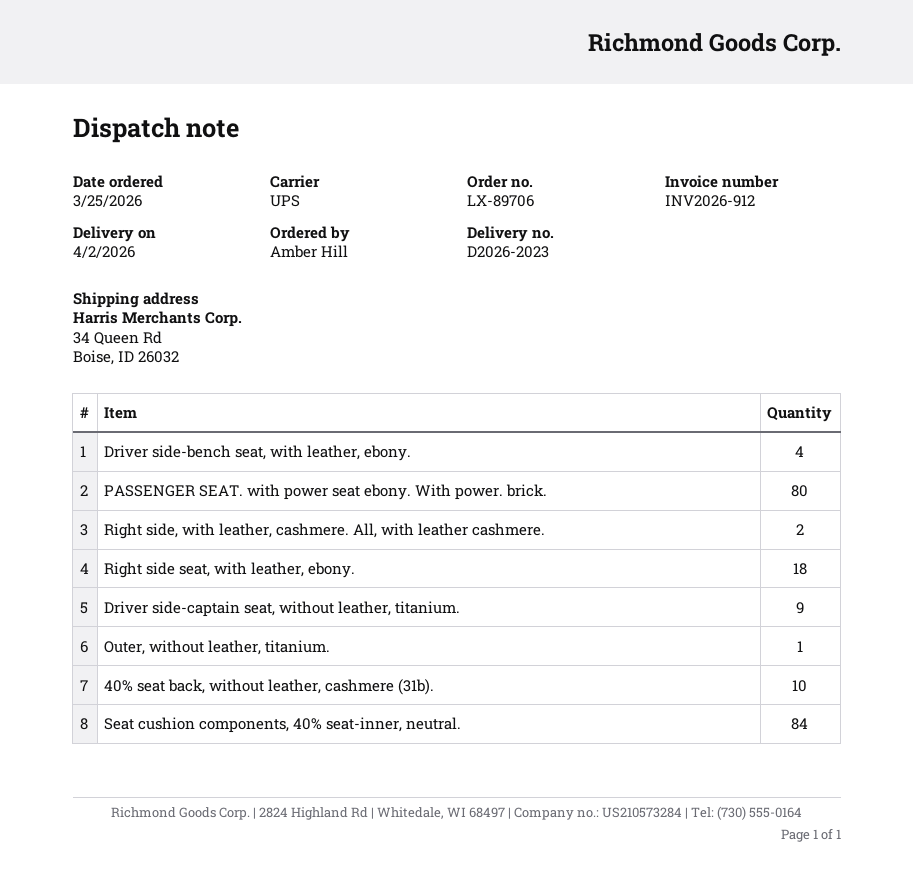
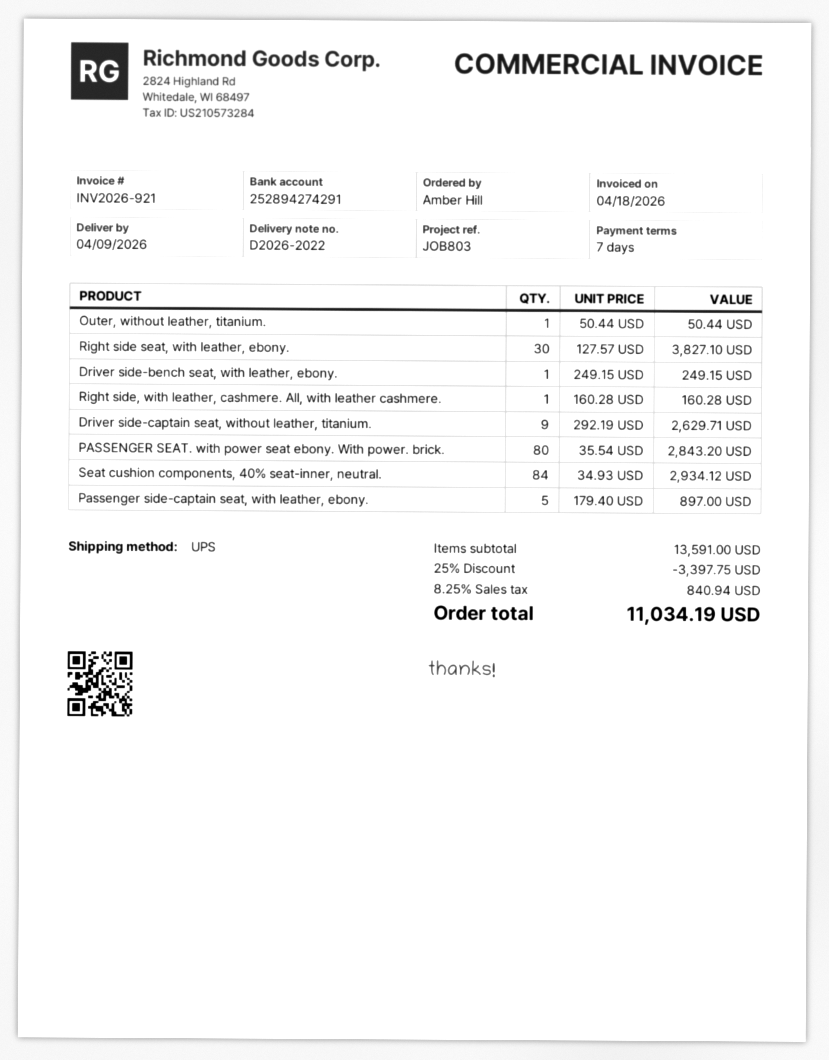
delivery note number: D2026-2023 -> D2026-2022
delivery date: 2026-04-02 -> 2026-04-09
invoice number: INV2026-912 -> INV2026-921
Driver side-bench seat, with leather, ebony.: 4 -> 1
Right side, with leather, cashmere. All, with leather cashmere.: 2 -> 1
Right side seat, with leather, ebony.: 18 -> 30
40% seat back, without leather, cashmere (31b).: 10 -> none
Passenger side-captain seat, with leather, ebony.: none -> 5

